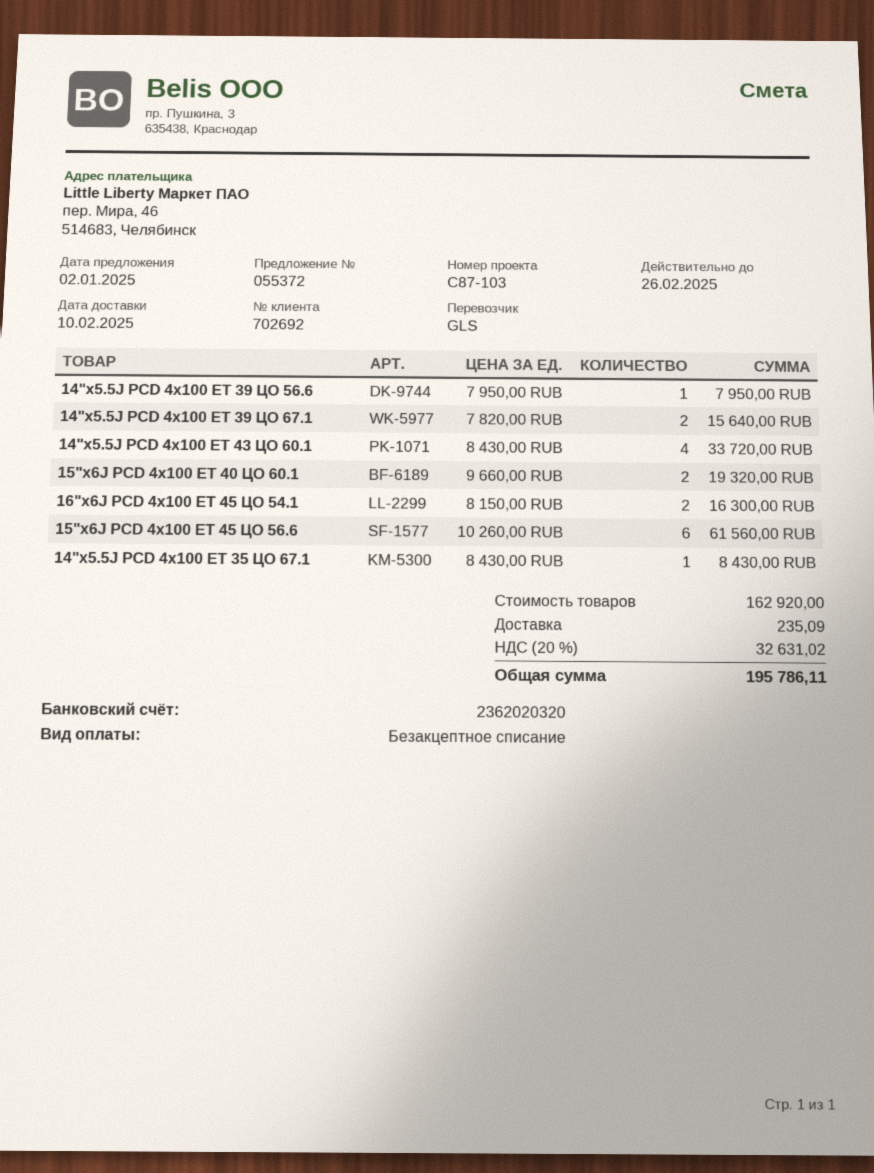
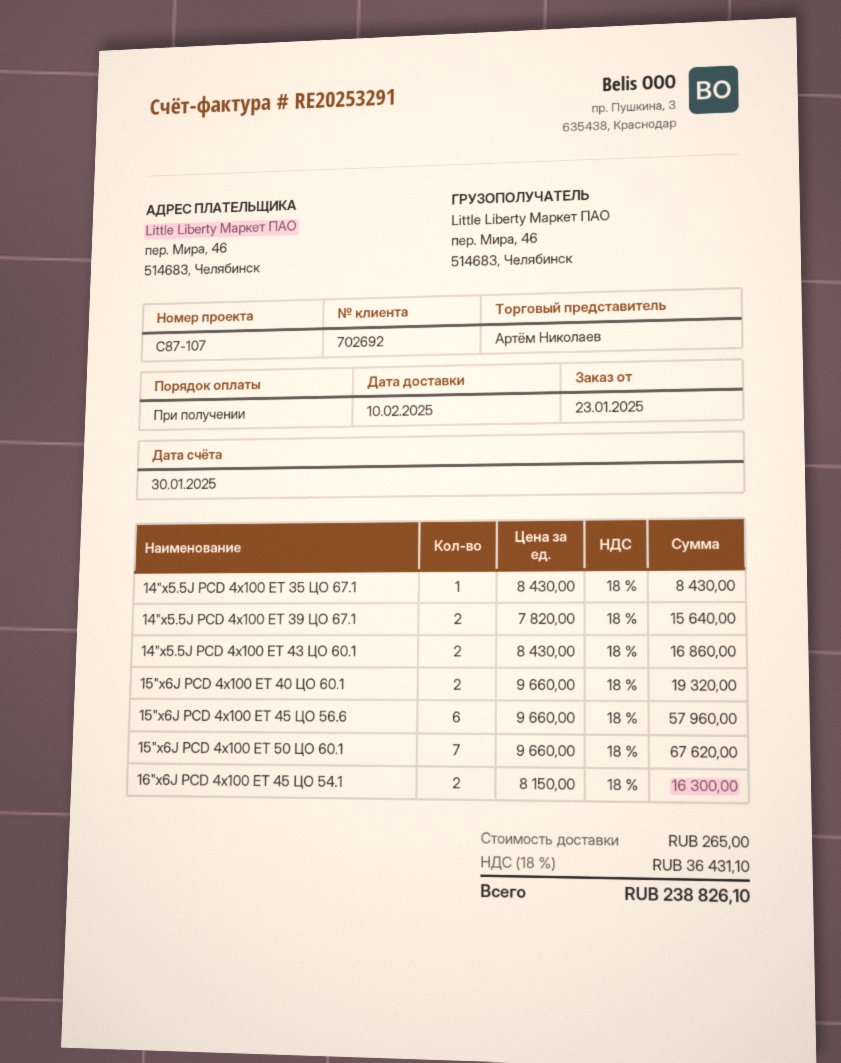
reference: C87-103 -> C87-107
14"x5.5J PCD 4x100 ЕТ 39 ЦО 56.6: 1 x 7950.00 = 7950.00 -> none
14"x5.5J PCD 4x100 ЕТ 43 ЦО 60.1: 4 x 8430.00 = 33720.00 -> 2 x 8430.00 = 16860.00
15"x6J PCD 4x100 ЕТ 45 ЦО 56.6: 6 x 10260.00 = 61560.00 -> 6 x 9660.00 = 57960.00
15"x6J PCD 4x100 ЕТ 50 ЦО 60.1: none -> 7 x 9660.00 = 67620.00
shipping: 235.09 -> 265.00
tax: 20% = 32631.02 -> 18% = 36431.10
total: 195786.11 -> 238826.10

